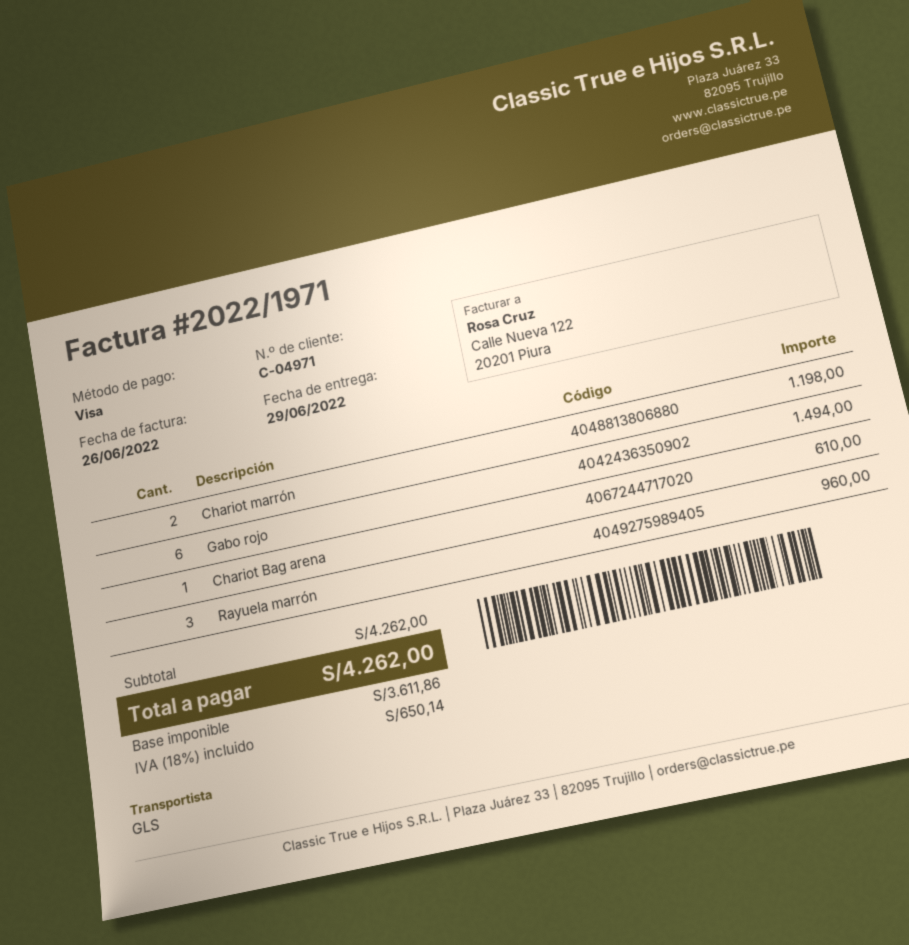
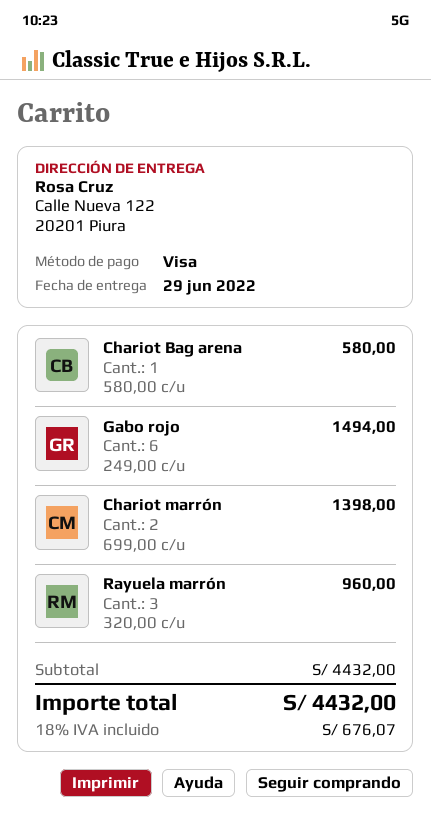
Chariot marrón: 2 for 1198.00 -> 2 for 1398.00
Chariot Bag arena: 1 for 610.00 -> 1 for 580.00
subtotal: 4262.00 -> 4432.00
tax: 18% = 650.14 -> 18% = 676.07
total: 4262.00 -> 4432.00

